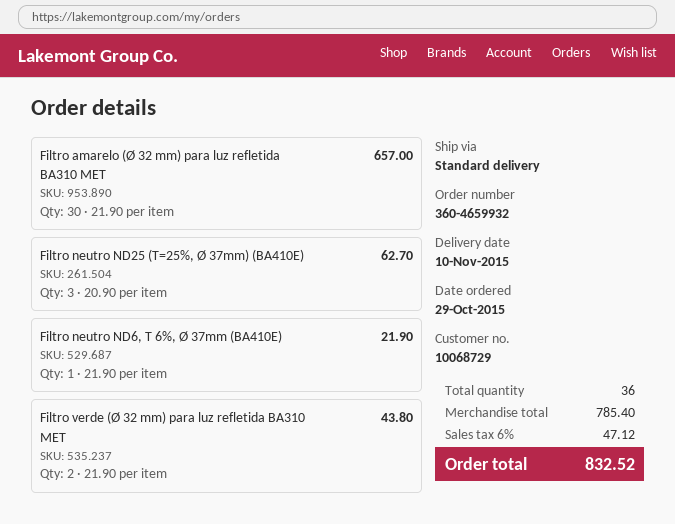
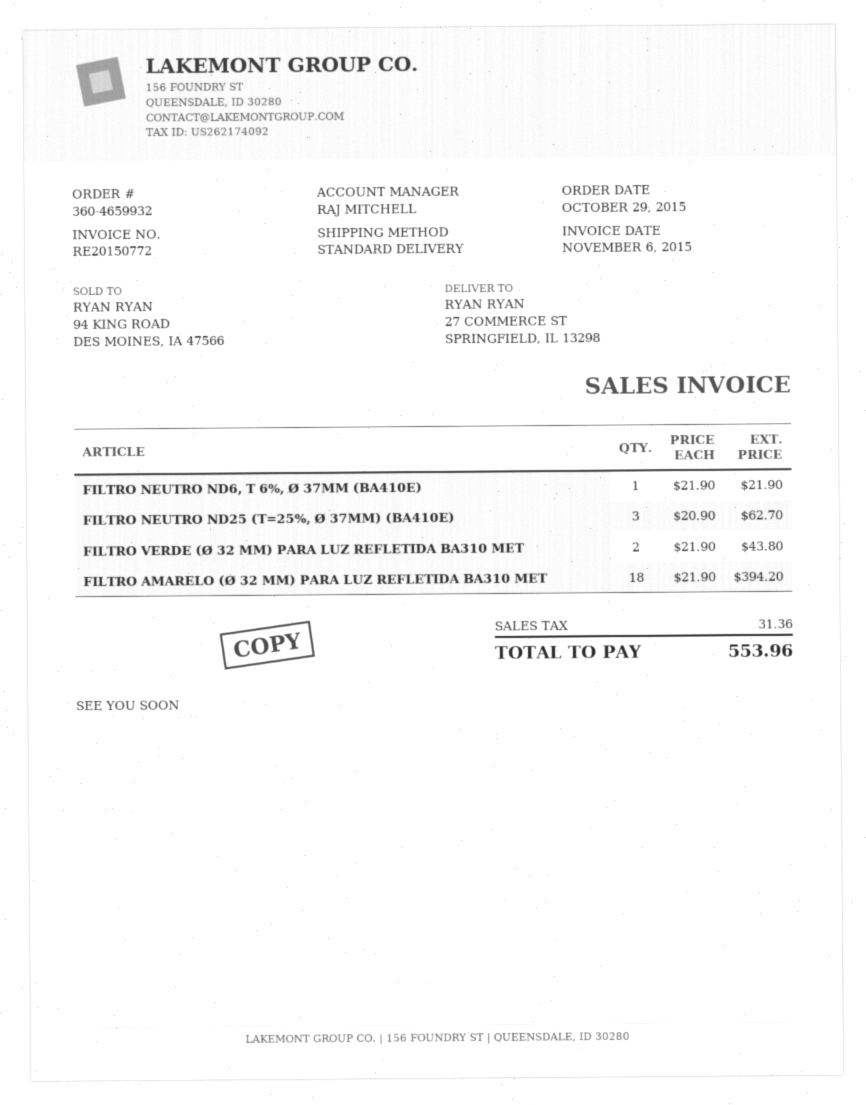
Filtro amarelo (Ø 32 mm) para luz refletida BA310 MET: 30 x 21.90 = 657.00 -> 18 x 21.90 = 394.20
tax: 47.12 -> 31.36
total: 832.52 -> 553.96

